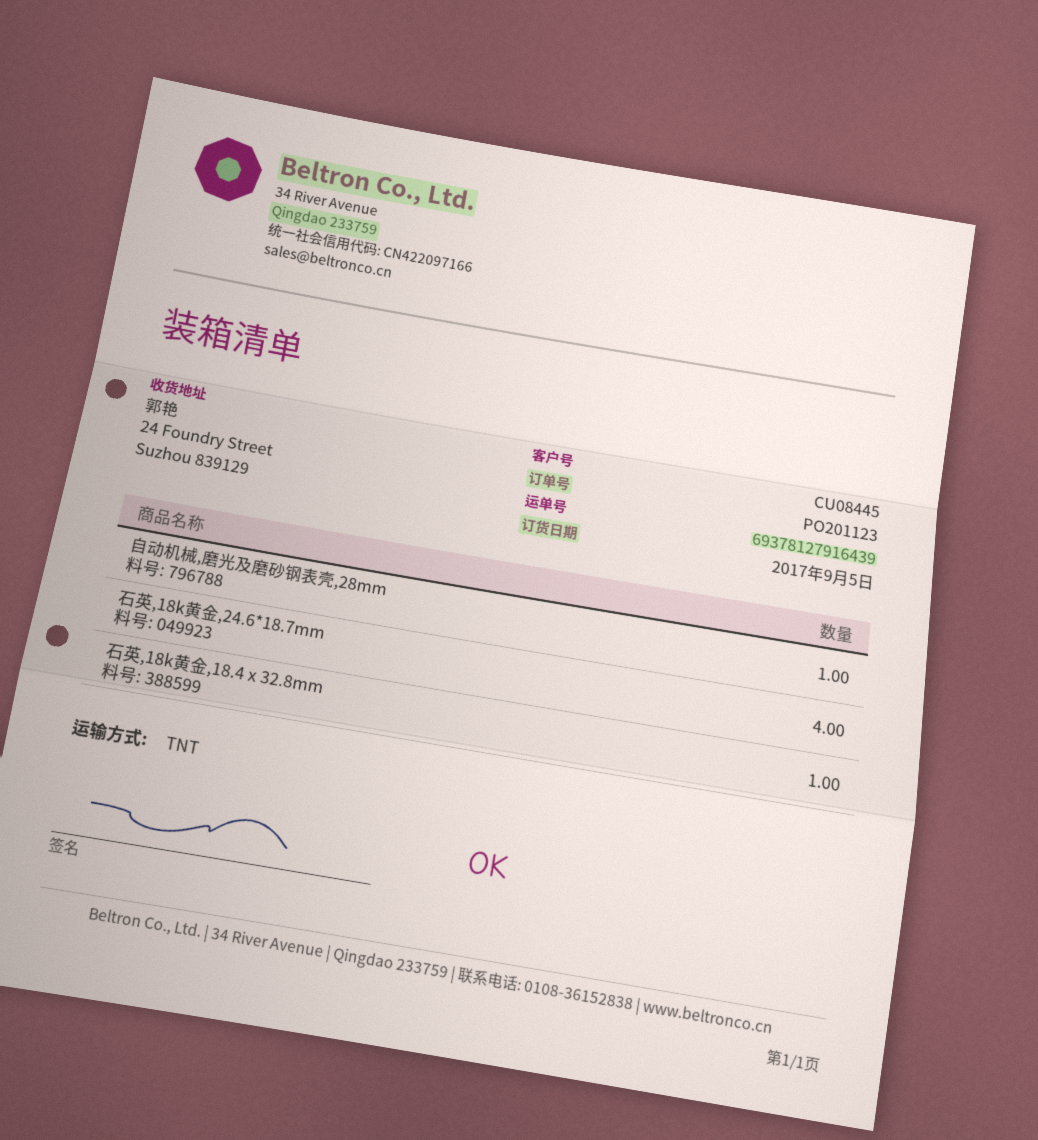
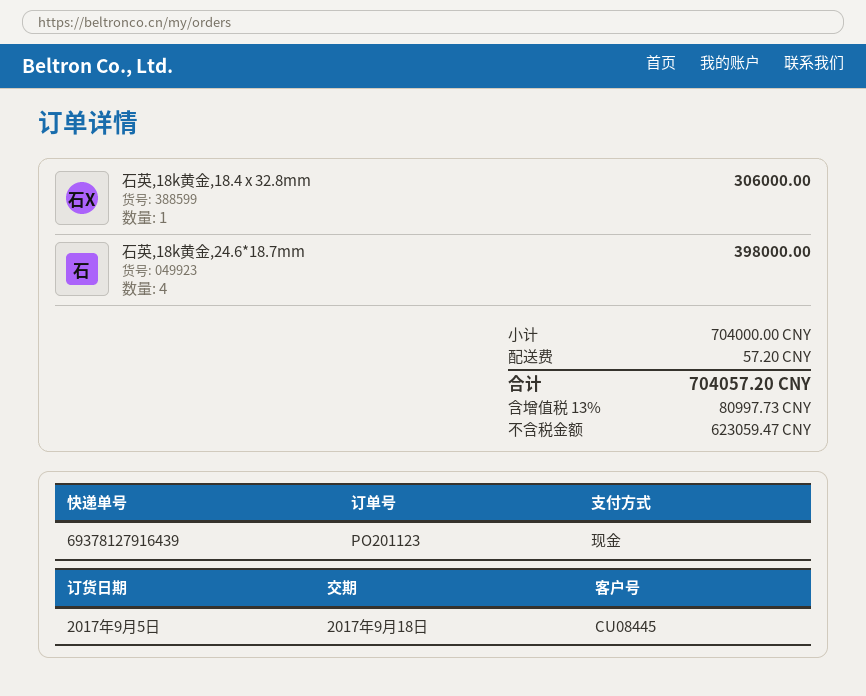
自动机械,磨光及磨砂钢表壳,28mm: 1 -> none

